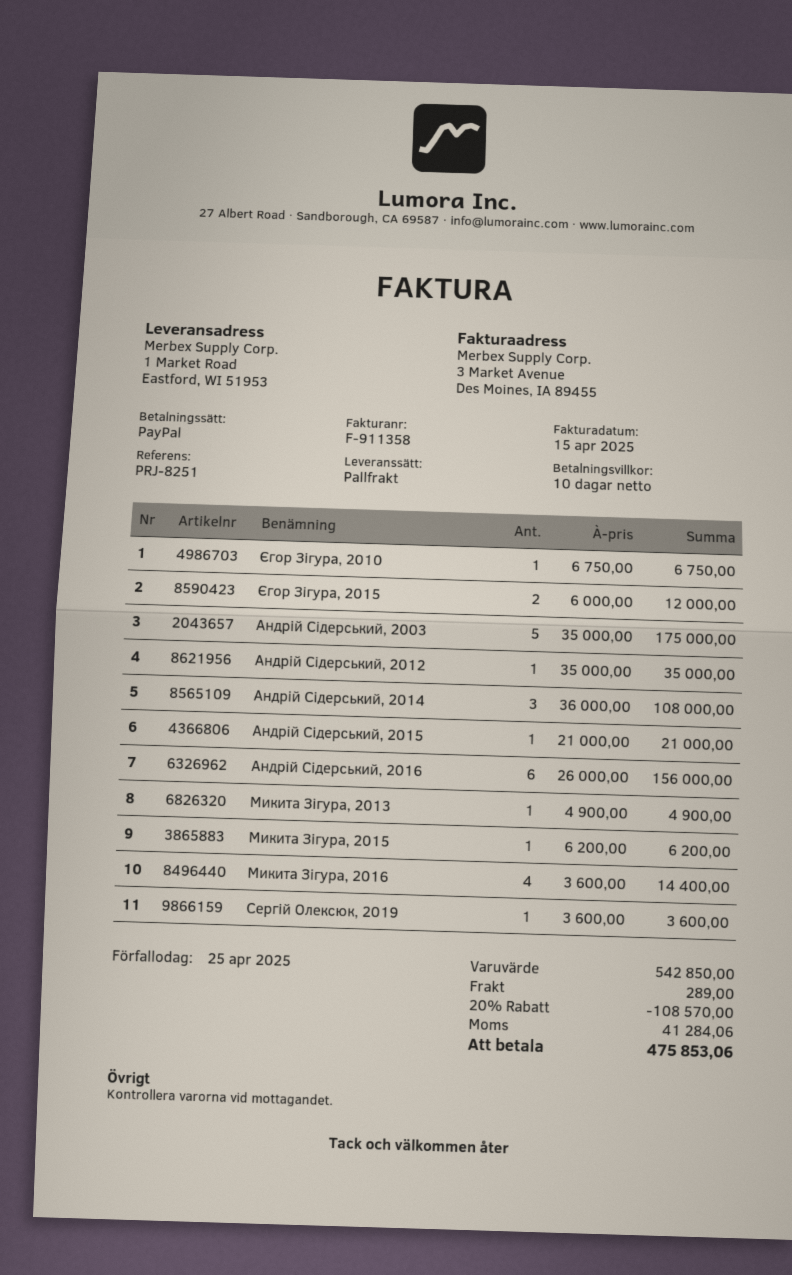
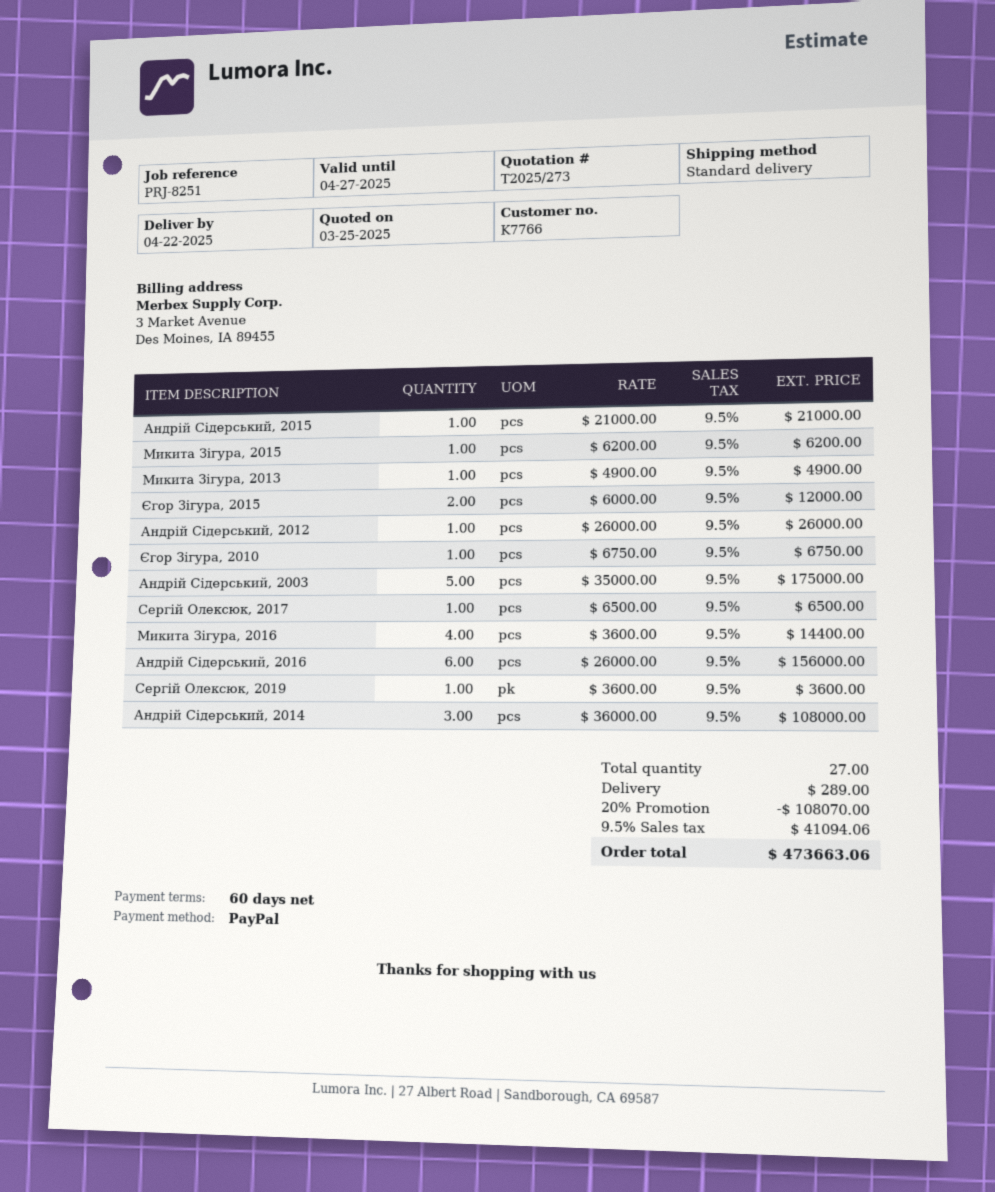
payment terms: 10 days -> 60 days
shipping method: pallet freight -> standard
Андрій Сідерський, 2012: 1 x 35000.00 = 35000.00 -> 1 x 26000.00 = 26000.00
Сергій Олексюк, 2017: none -> 1 x 6500.00 = 6500.00
discount: 20% = 108570.00 -> 20% = 108070.00
tax: 41284.06 -> 41094.06
total: 475853.06 -> 473663.06

